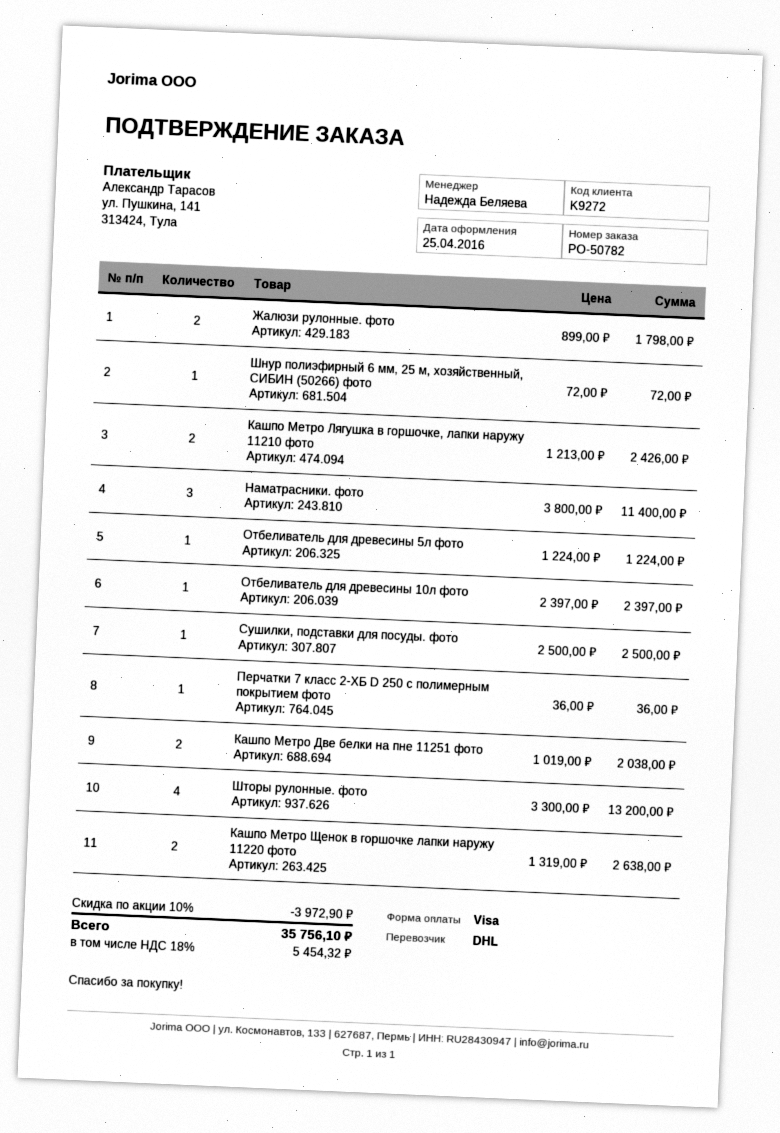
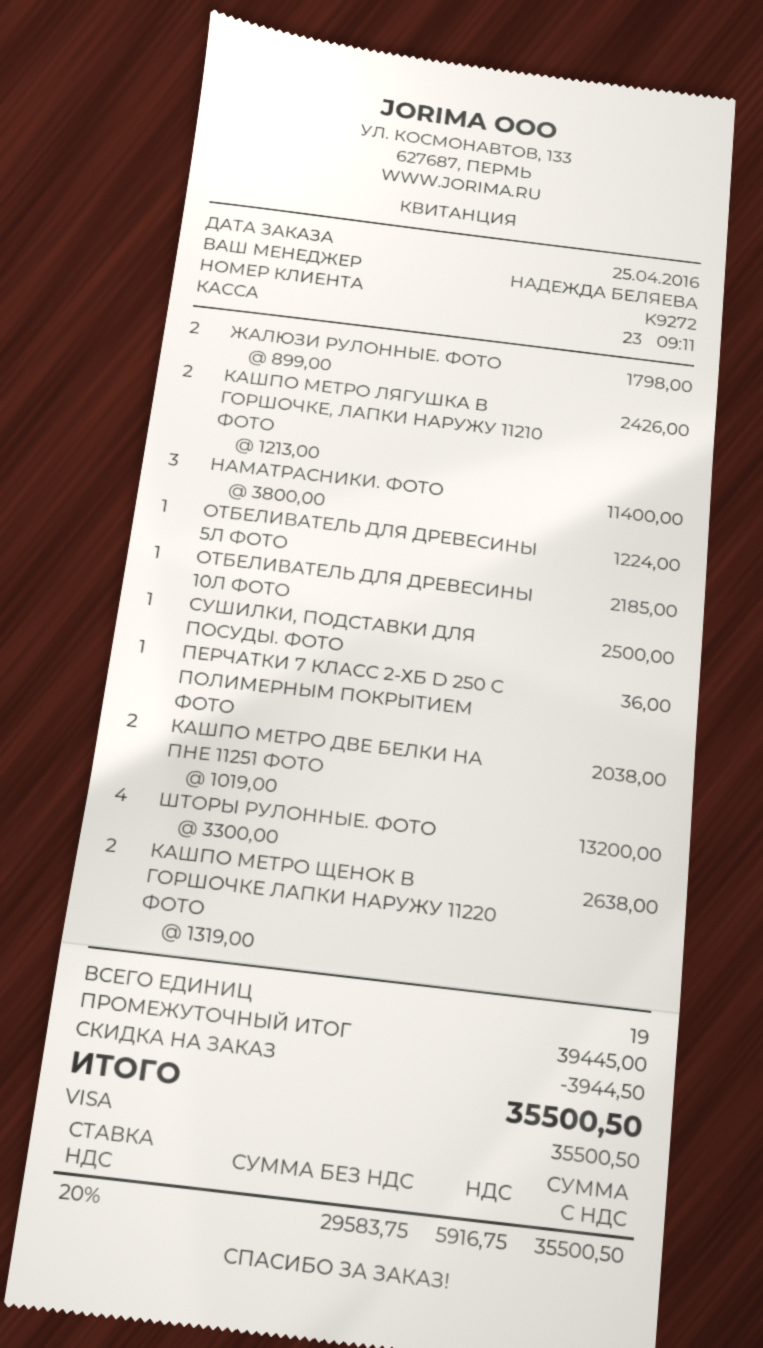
Шнур полиэфирный 6 мм, 25 м, хозяйственный, СИБИН (50266) фото: 1 x 72.00 = 72.00 -> none
Отбеливатель для древесины 10л фото: 1 x 2397.00 = 2397.00 -> 1 x 2185.00 = 2185.00
discount: 3972.90 -> 3944.50
tax: 18% = 5454.32 -> 20% = 5916.75
total: 35756.10 -> 35500.50

